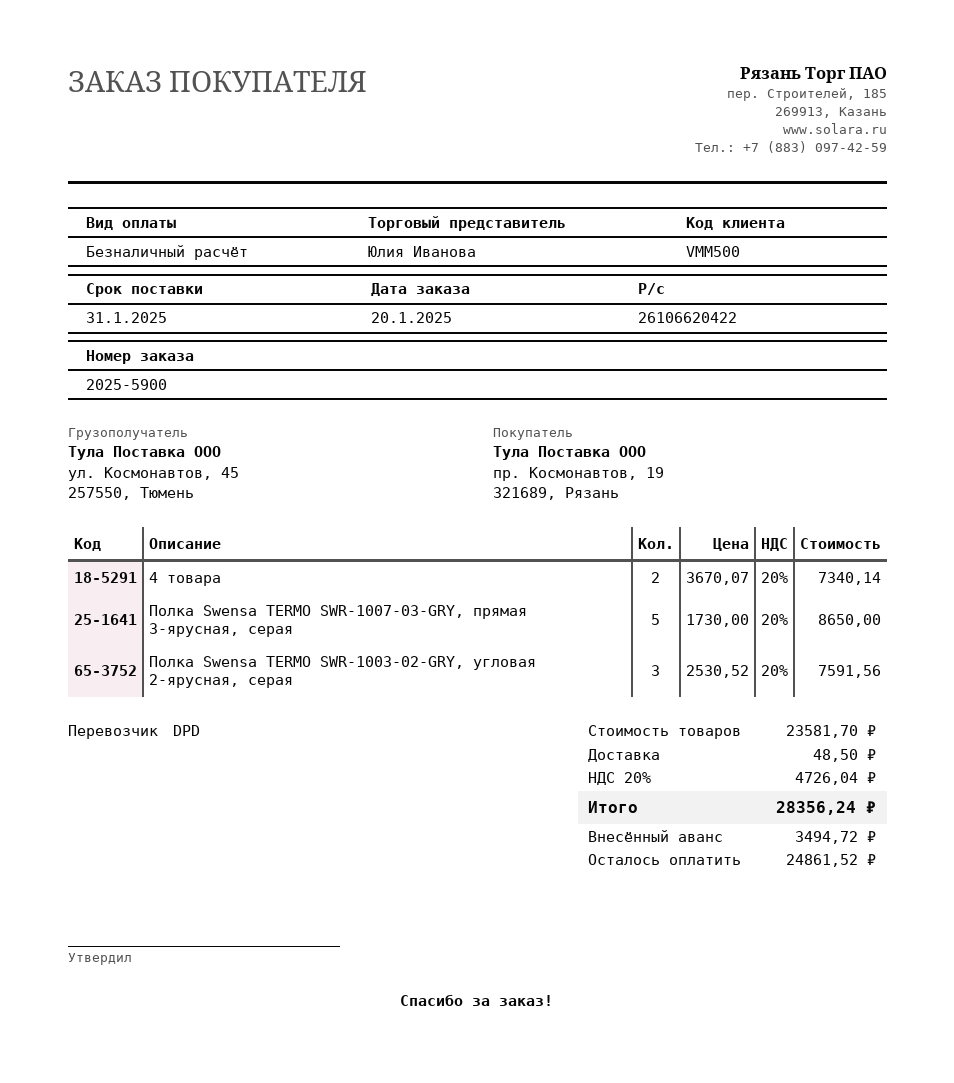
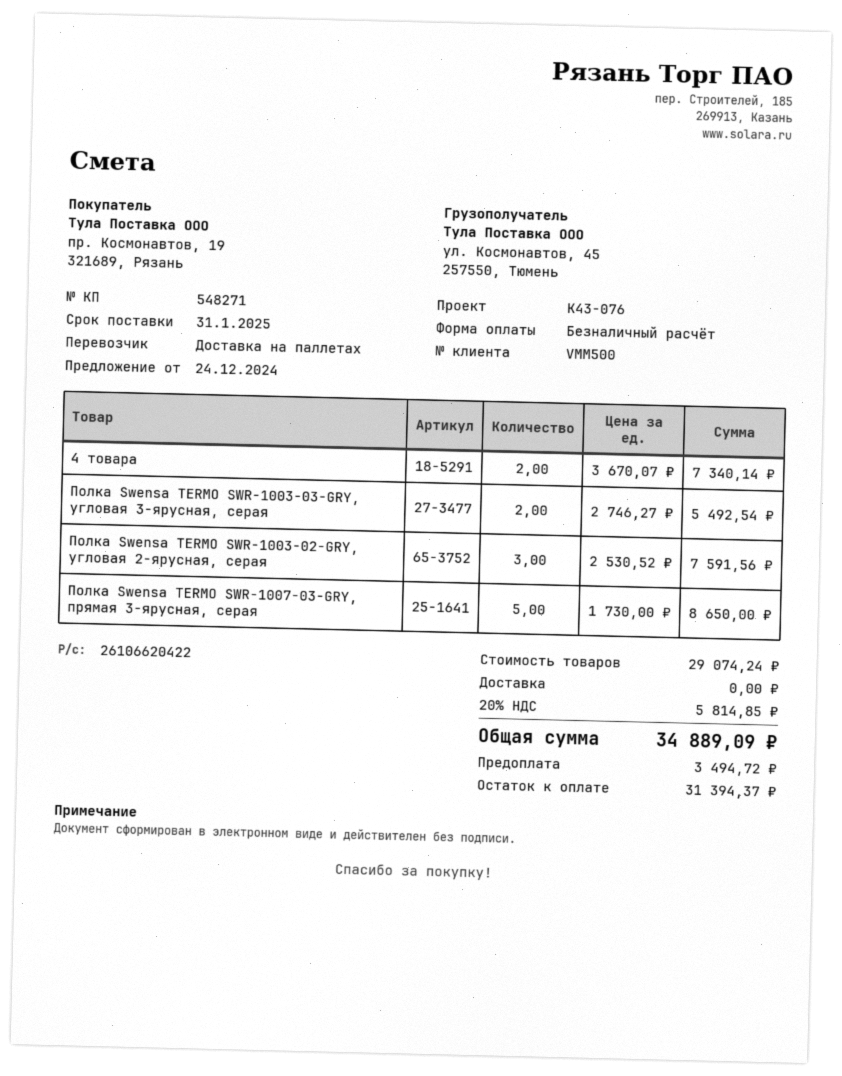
shipping method: DPD -> pallet freight
Полка Swensa TERMO SWR-1003-03-GRY, угловая 3-ярусная, серая: none -> 2 x 2746.27 = 5492.54
subtotal: 23581.70 -> 29074.24
shipping: 48.50 -> 0.00
tax: 20% = 4726.04 -> 20% = 5814.85
total: 28356.24 -> 34889.09
balance: 24861.52 -> 31394.37

